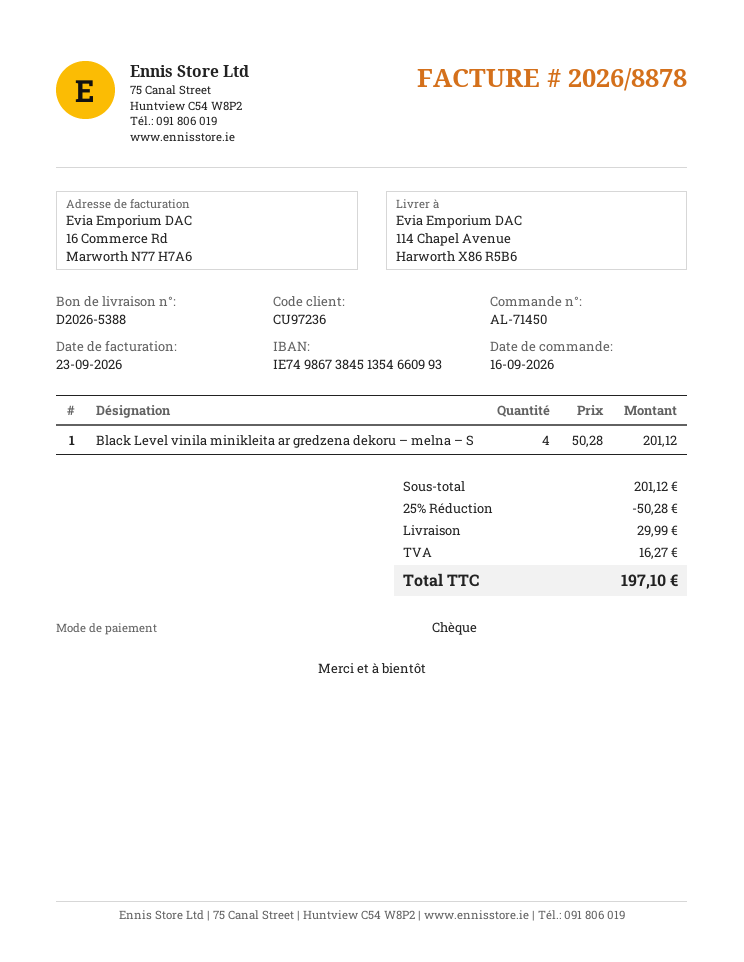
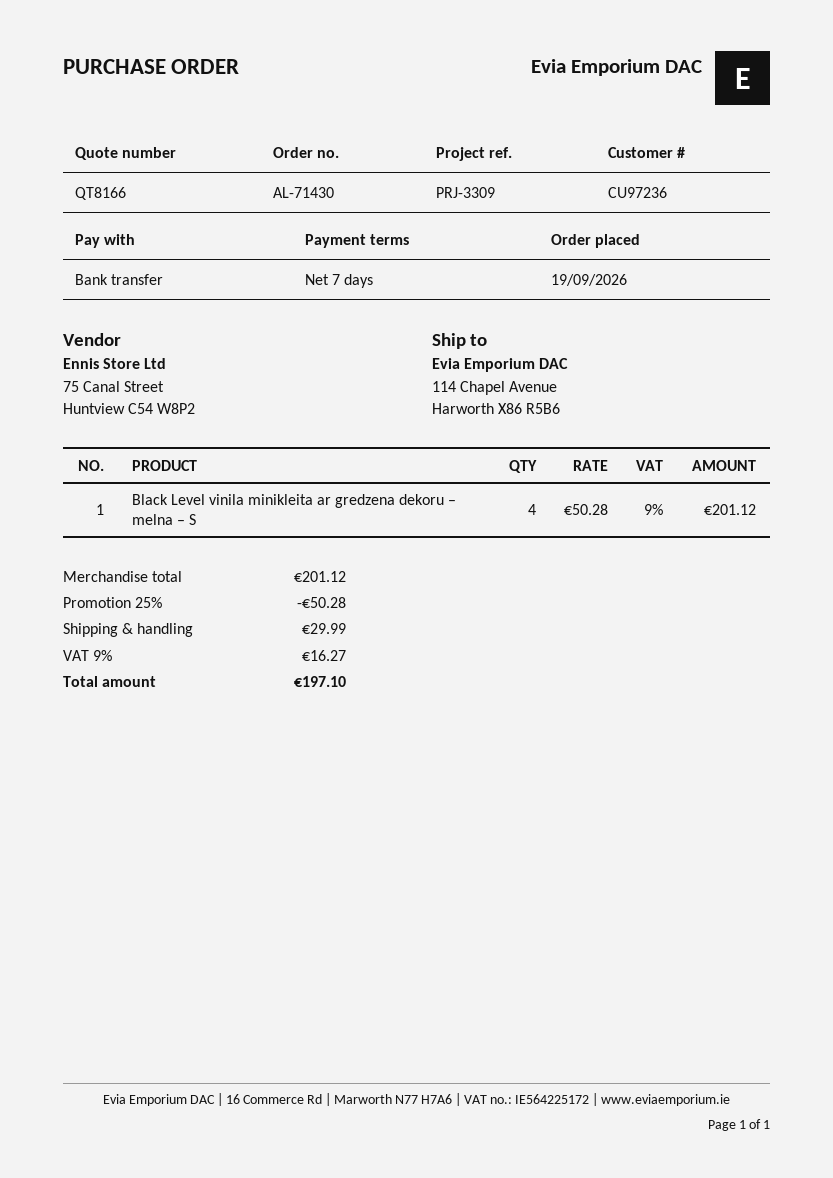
order number: AL-71450 -> AL-71430
order date: 2026-09-16 -> 2026-09-19
payment method: cheque -> bank transfer

